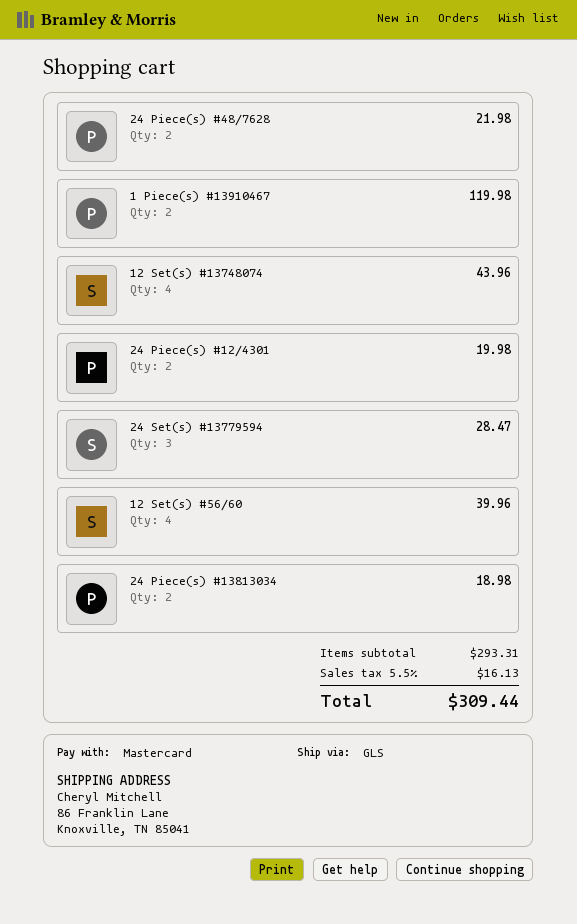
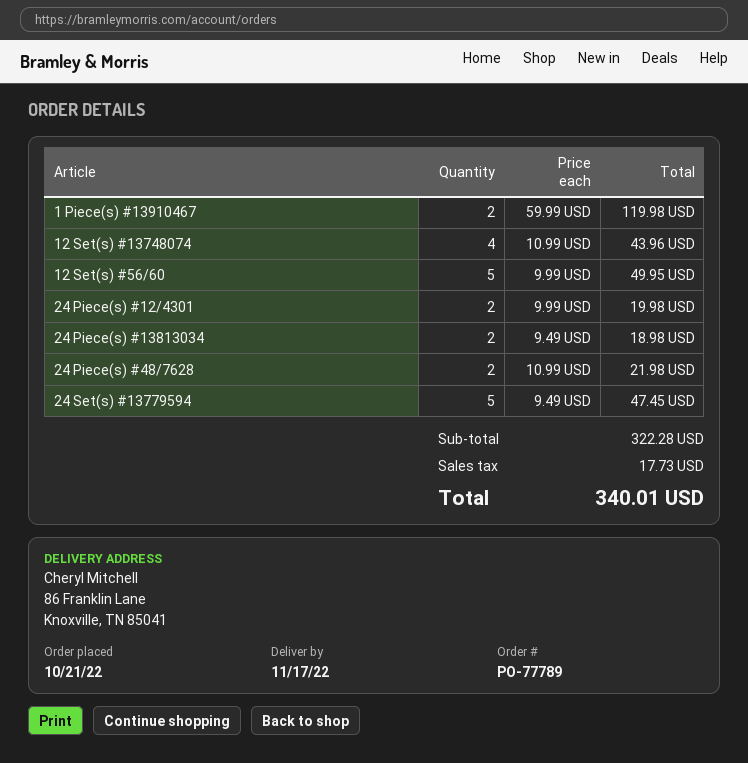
24 Set(s) #13779594: 3 for 28.47 -> 5 for 47.45
12 Set(s) #56/60: 4 for 39.96 -> 5 for 49.95
subtotal: 293.31 -> 322.28
tax: 16.13 -> 17.73
total: 309.44 -> 340.01

